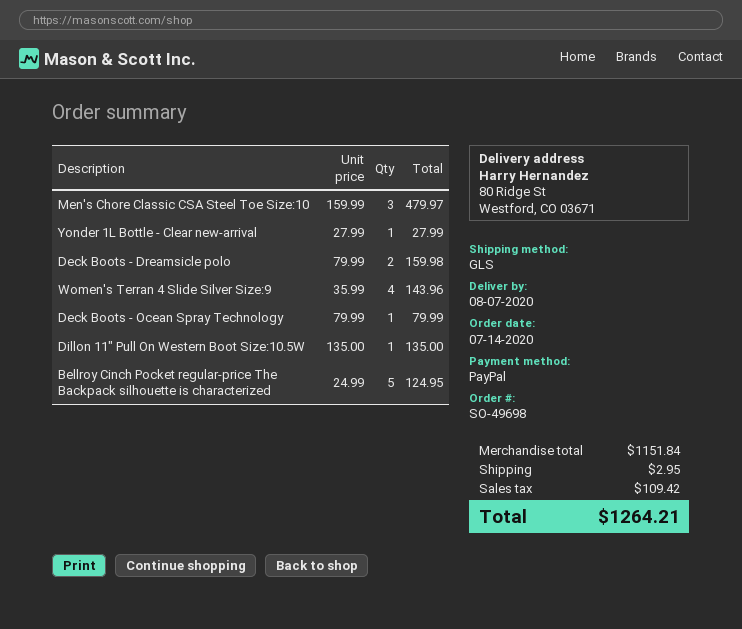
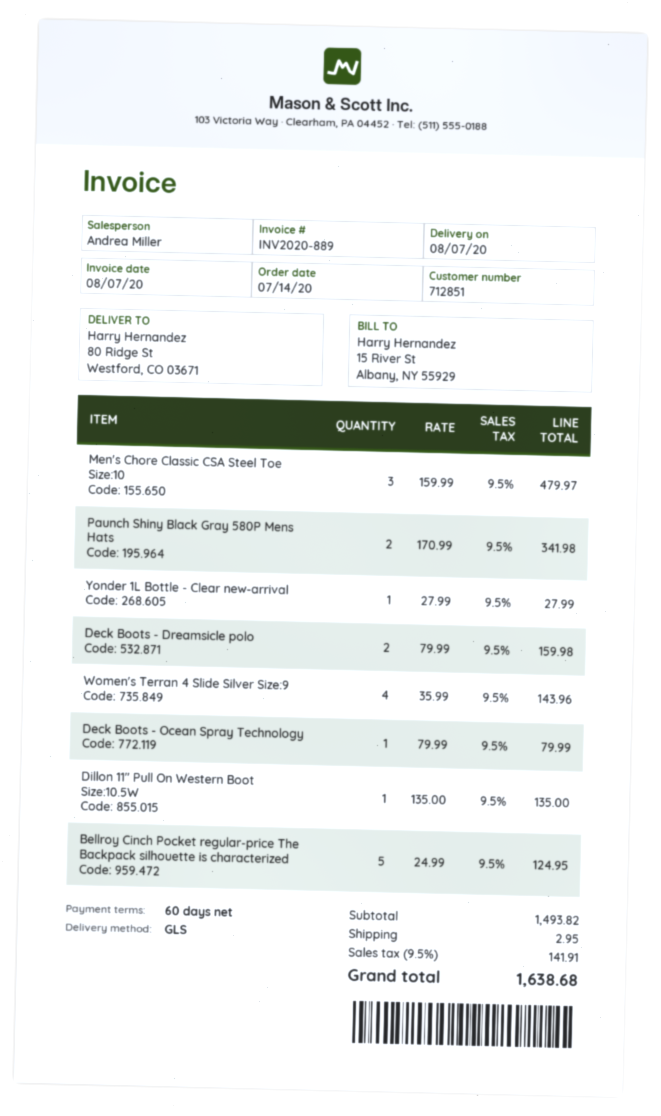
Paunch Shiny Black Gray 580P Mens Hats: none -> 2 x 170.99 = 341.98
subtotal: 1151.84 -> 1493.82
tax: 109.42 -> 141.91
total: 1264.21 -> 1638.68

